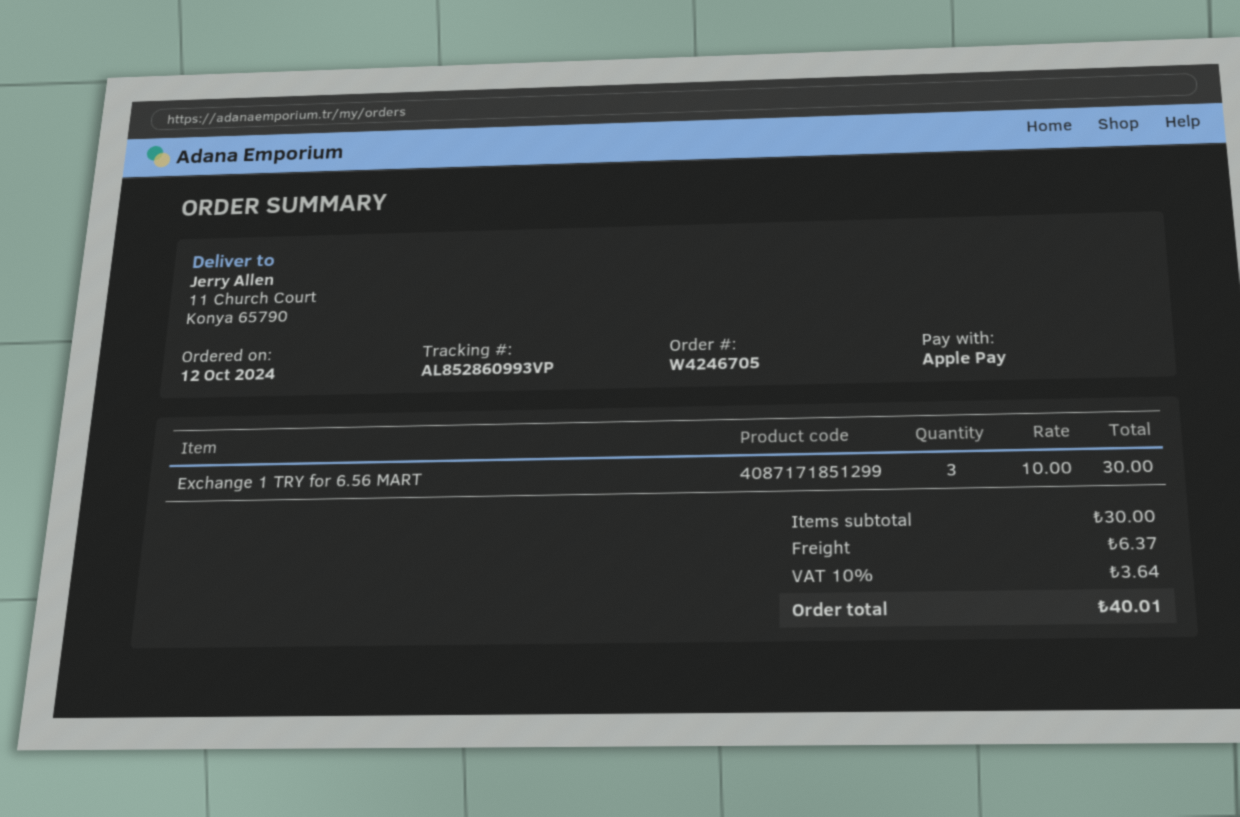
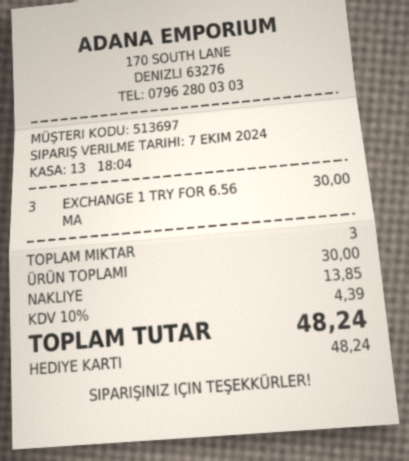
order date: 2024-10-12 -> 2024-10-07
payment method: Apple Pay -> gift card
shipping: 6.37 -> 13.85
tax: 10% = 3.64 -> 10% = 4.39
total: 40.01 -> 48.24

